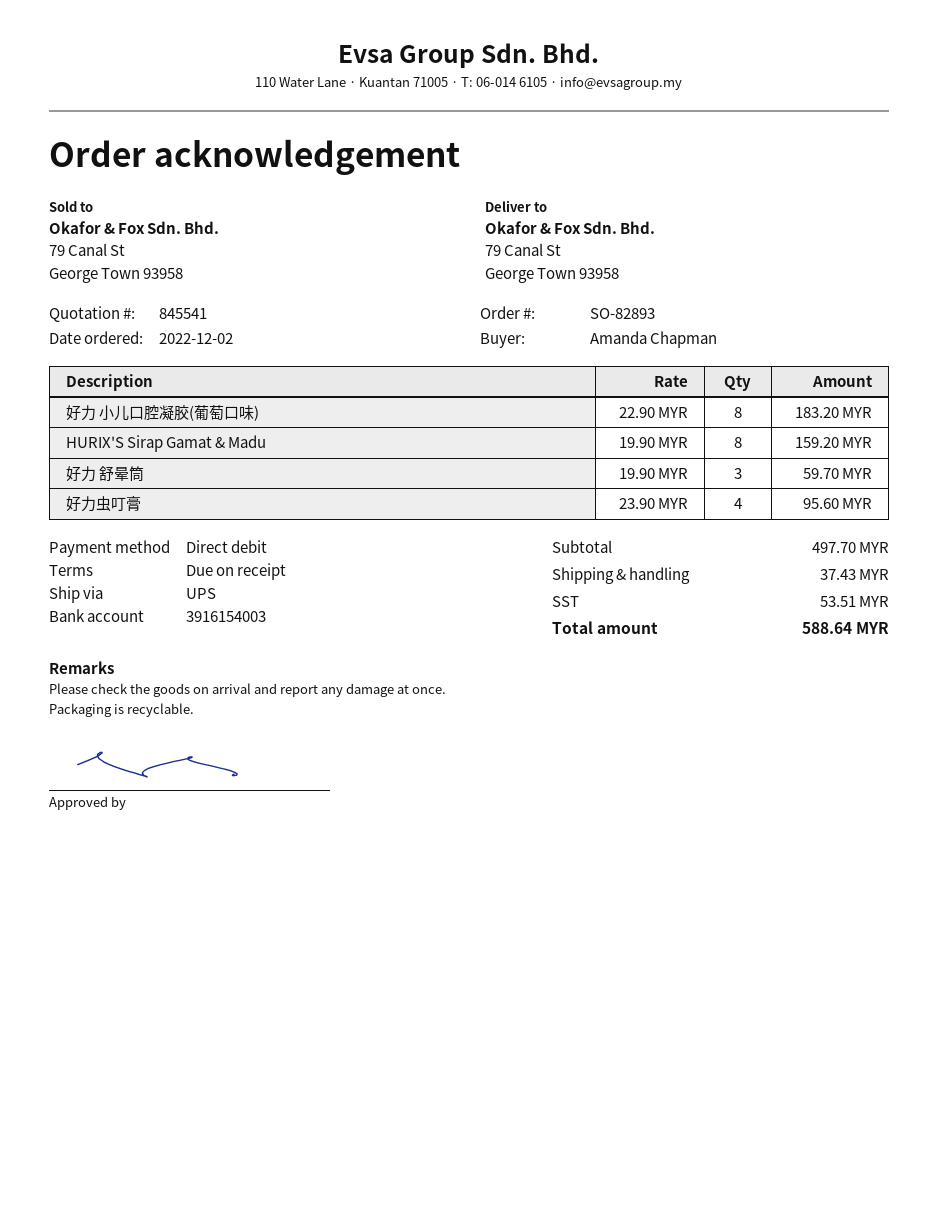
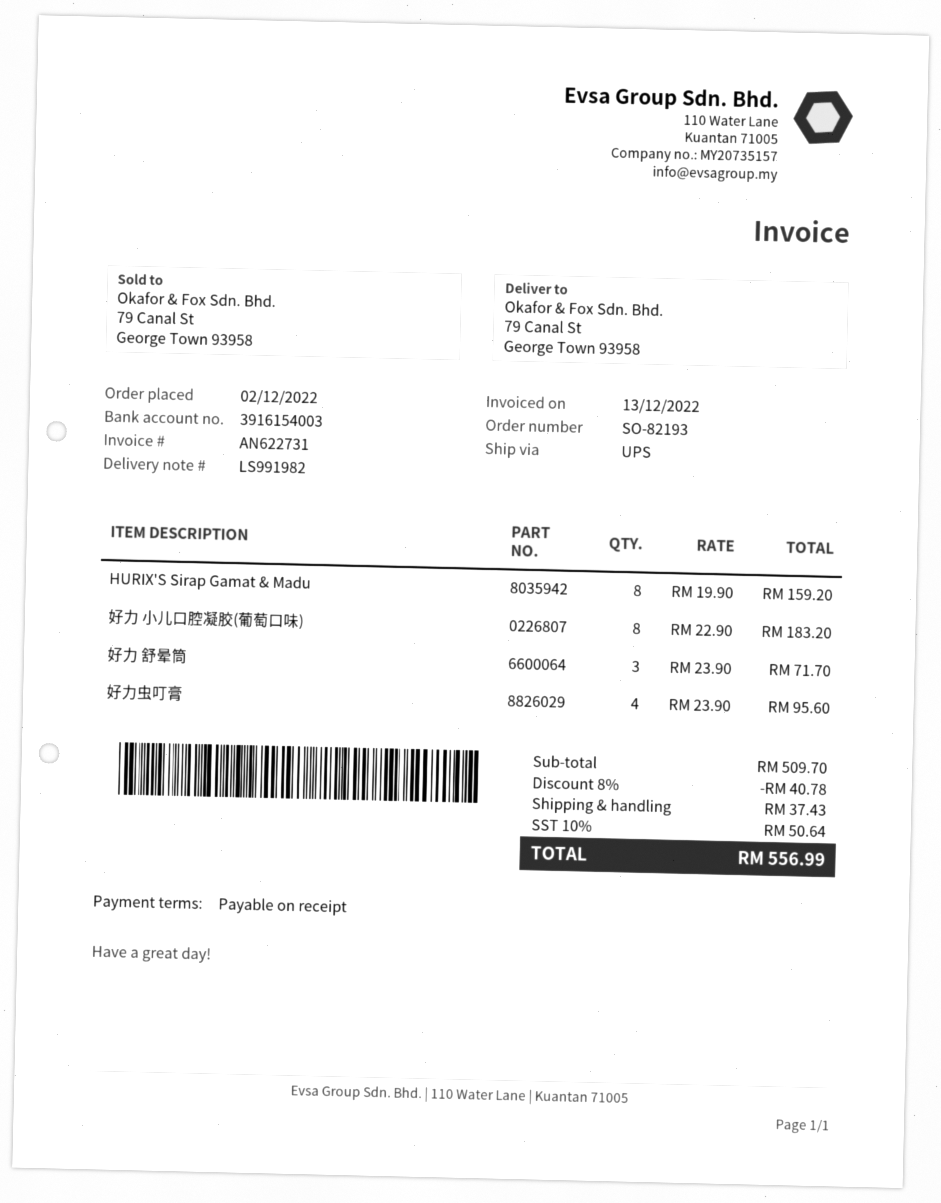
order number: SO-82893 -> SO-82193
好力 舒晕筒: 3 x 19.90 = 59.70 -> 3 x 23.90 = 71.70
subtotal: 497.70 -> 509.70
discount: none -> 8% = 40.78
tax: 53.51 -> 50.64
total: 588.64 -> 556.99

